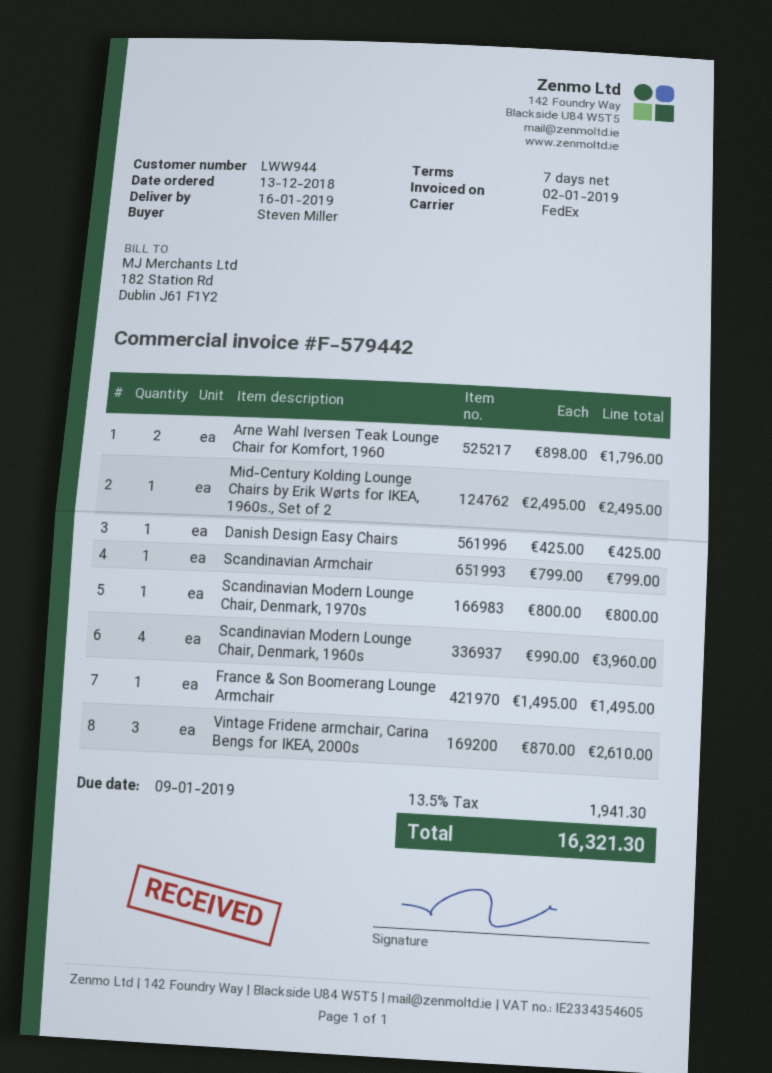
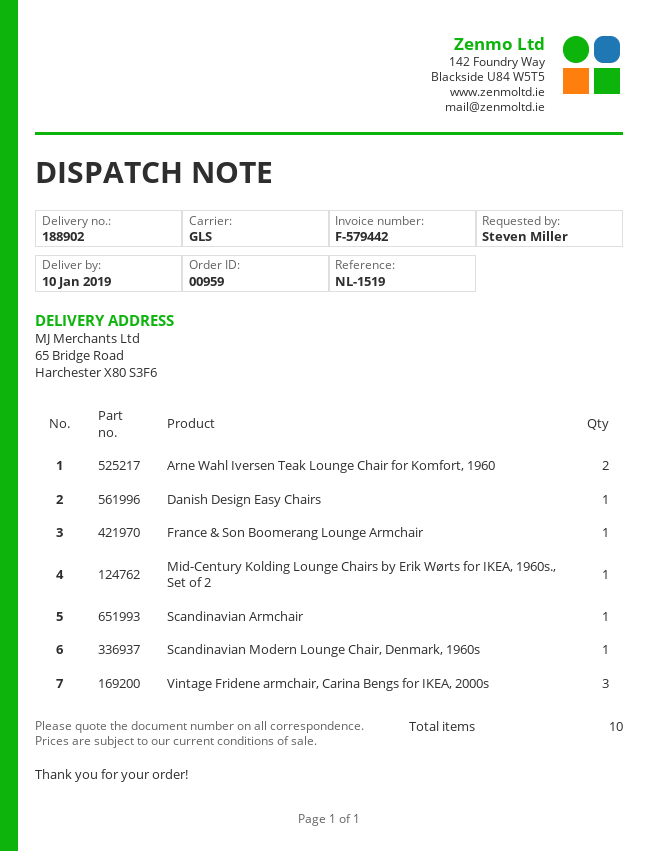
delivery date: 2019-01-16 -> 2019-01-10
shipping method: FedEx -> GLS
Scandinavian Modern Lounge Chair, Denmark, 1970s: 1 -> none
Scandinavian Modern Lounge Chair, Denmark, 1960s: 4 -> 1

